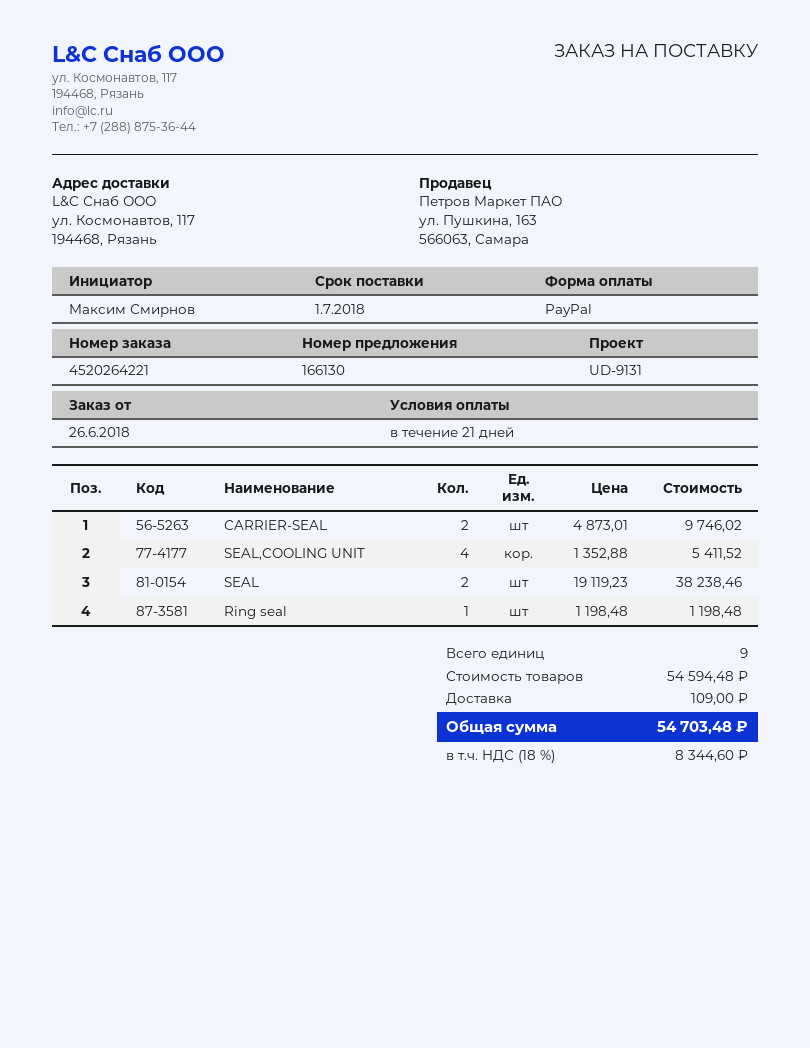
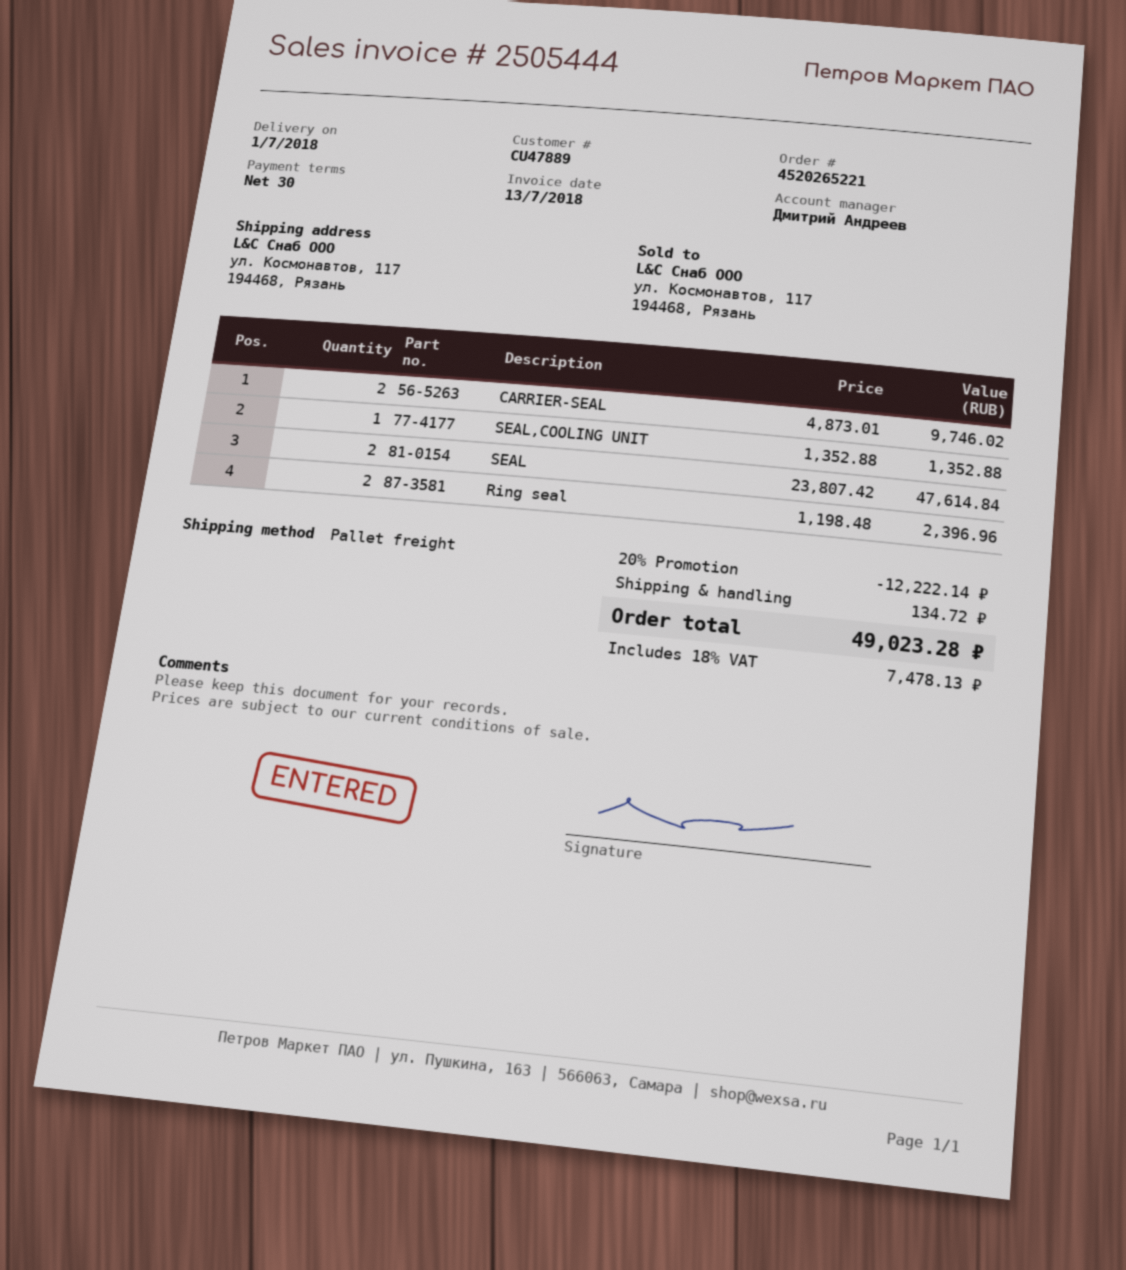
order number: 4520264221 -> 4520265221
payment terms: 21 days -> 30 days
SEAL,COOLING UNIT: 4 x 1352.88 = 5411.52 -> 1 x 1352.88 = 1352.88
SEAL: 2 x 19119.23 = 38238.46 -> 2 x 23807.42 = 47614.84
Ring seal: 1 x 1198.48 = 1198.48 -> 2 x 1198.48 = 2396.96
discount: none -> 20% = 12222.14
shipping: 109.00 -> 134.72
tax: 18% = 8344.60 -> 18% = 7478.13
total: 54703.48 -> 49023.28

